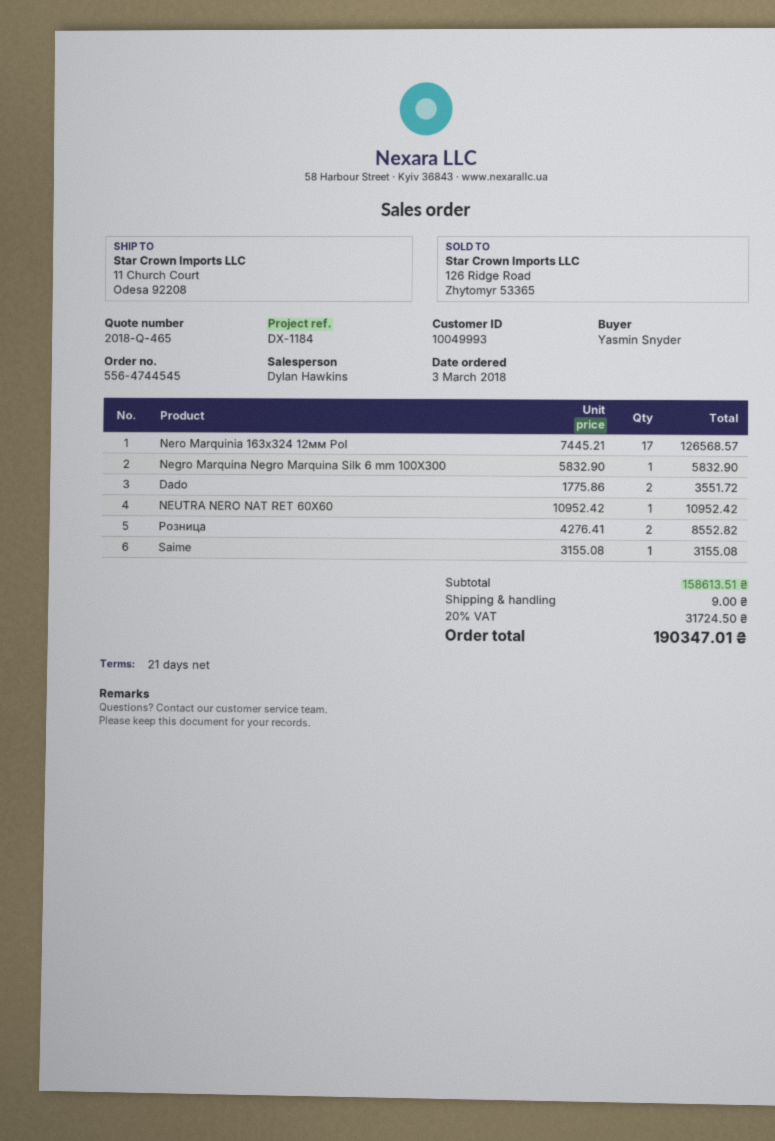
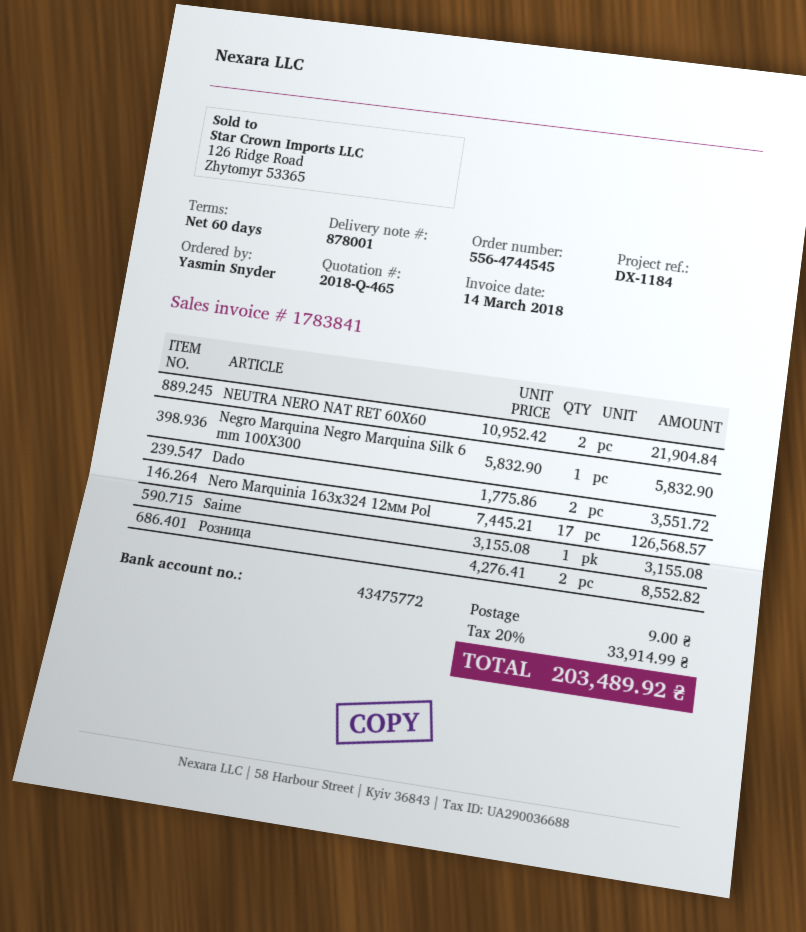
payment terms: 21 days -> 60 days
NEUTRA NERO NAT RET 60X60: 1 x 10952.42 = 10952.42 -> 2 x 10952.42 = 21904.84
tax: 20% = 31724.50 -> 20% = 33914.99
total: 190347.01 -> 203489.92

